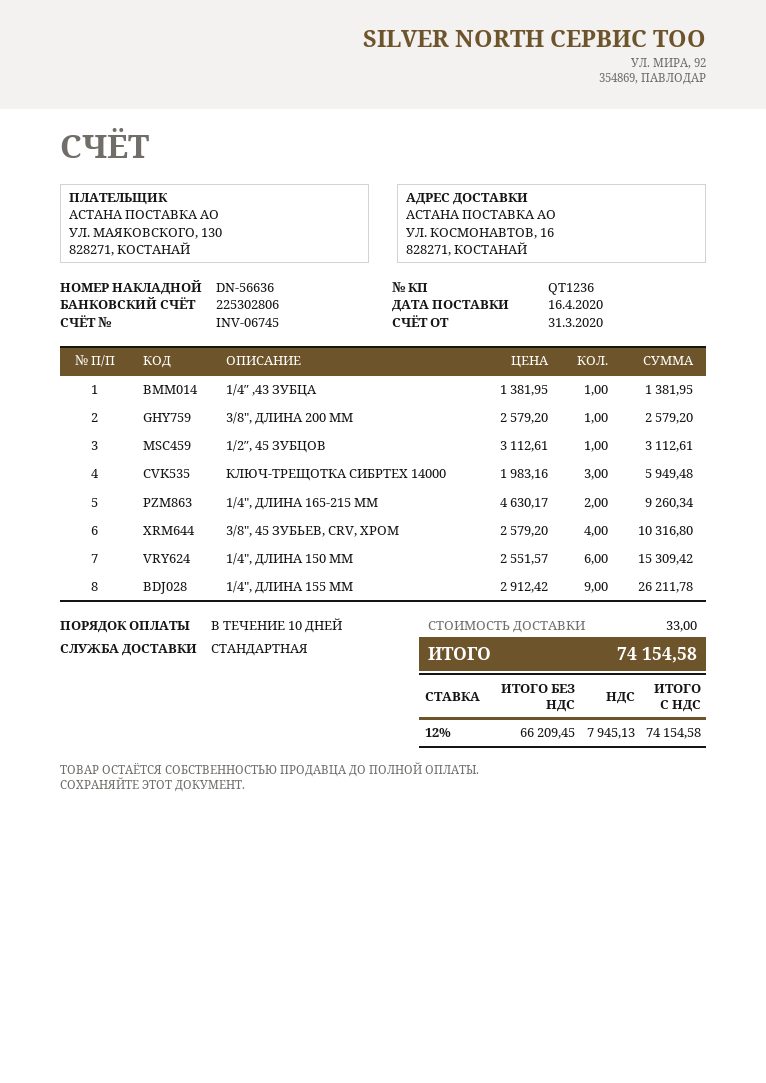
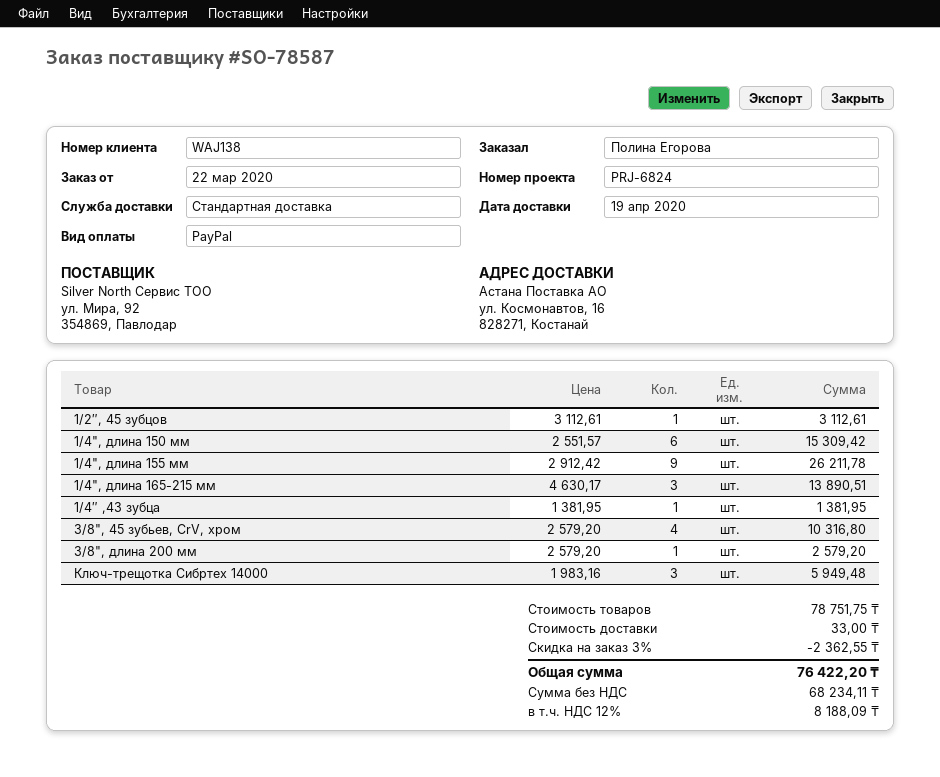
delivery date: 2020-04-16 -> 2020-04-19
1/4", ДЛИНА 165-215 ММ: 2 x 4630.17 = 9260.34 -> 3 x 4630.17 = 13890.51
discount: none -> 3% = 2362.55
net: 66209.45 -> 68234.11
tax: 12% = 7945.13 -> 12% = 8188.09
total: 74154.58 -> 76422.20

